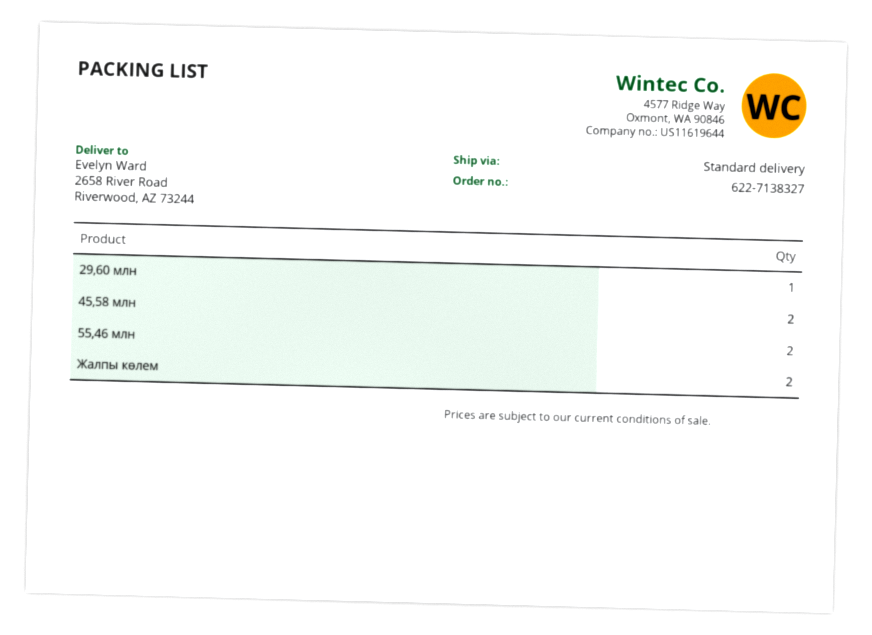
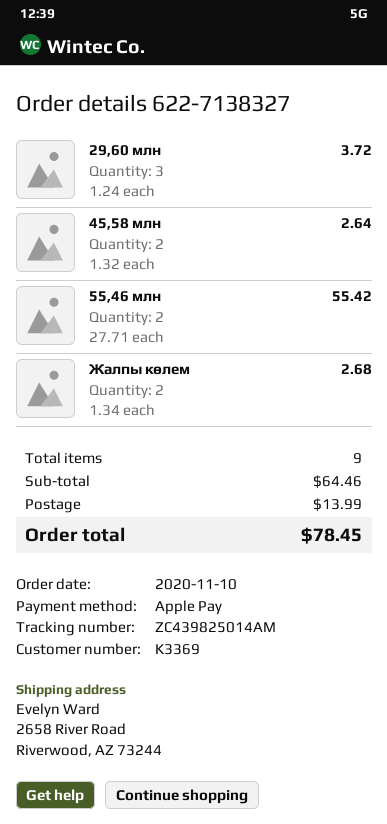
29,60 млн: 1 -> 3

